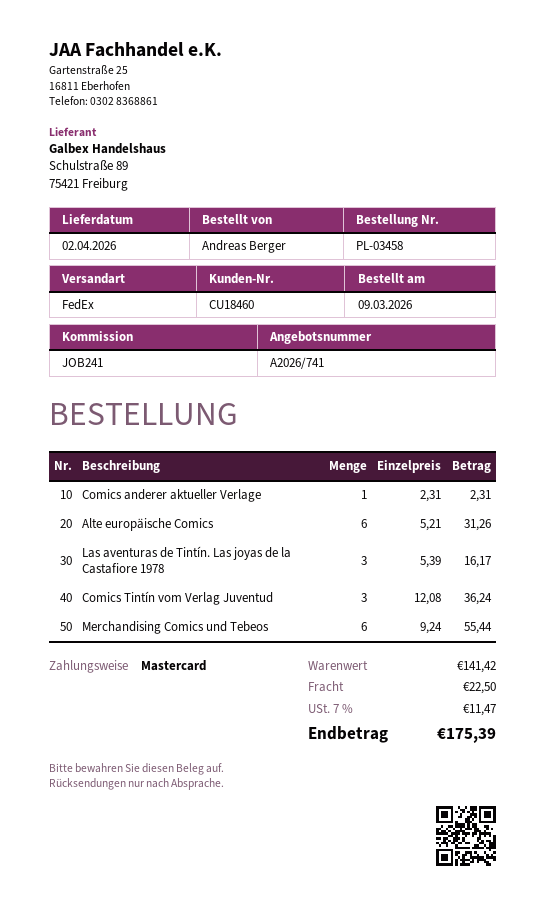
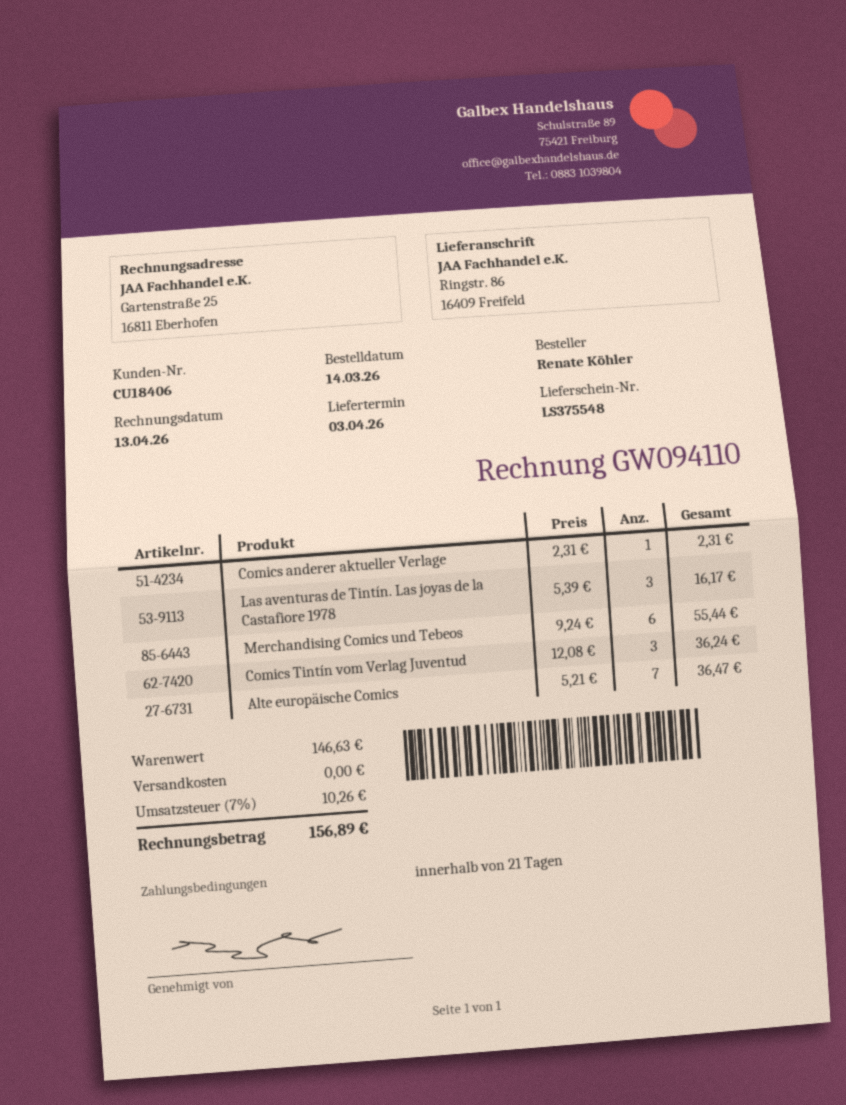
order date: 2026-03-09 -> 2026-03-14
delivery date: 2026-04-02 -> 2026-04-03
customer number: CU18460 -> CU18406
ordered by: Andreas Berger -> Renate Köhler
Alte europäische Comics: 6 x 5.21 = 31.26 -> 7 x 5.21 = 36.47
subtotal: 141.42 -> 146.63
shipping: 22.50 -> 0.00
tax: 7% = 11.47 -> 7% = 10.26
total: 175.39 -> 156.89

